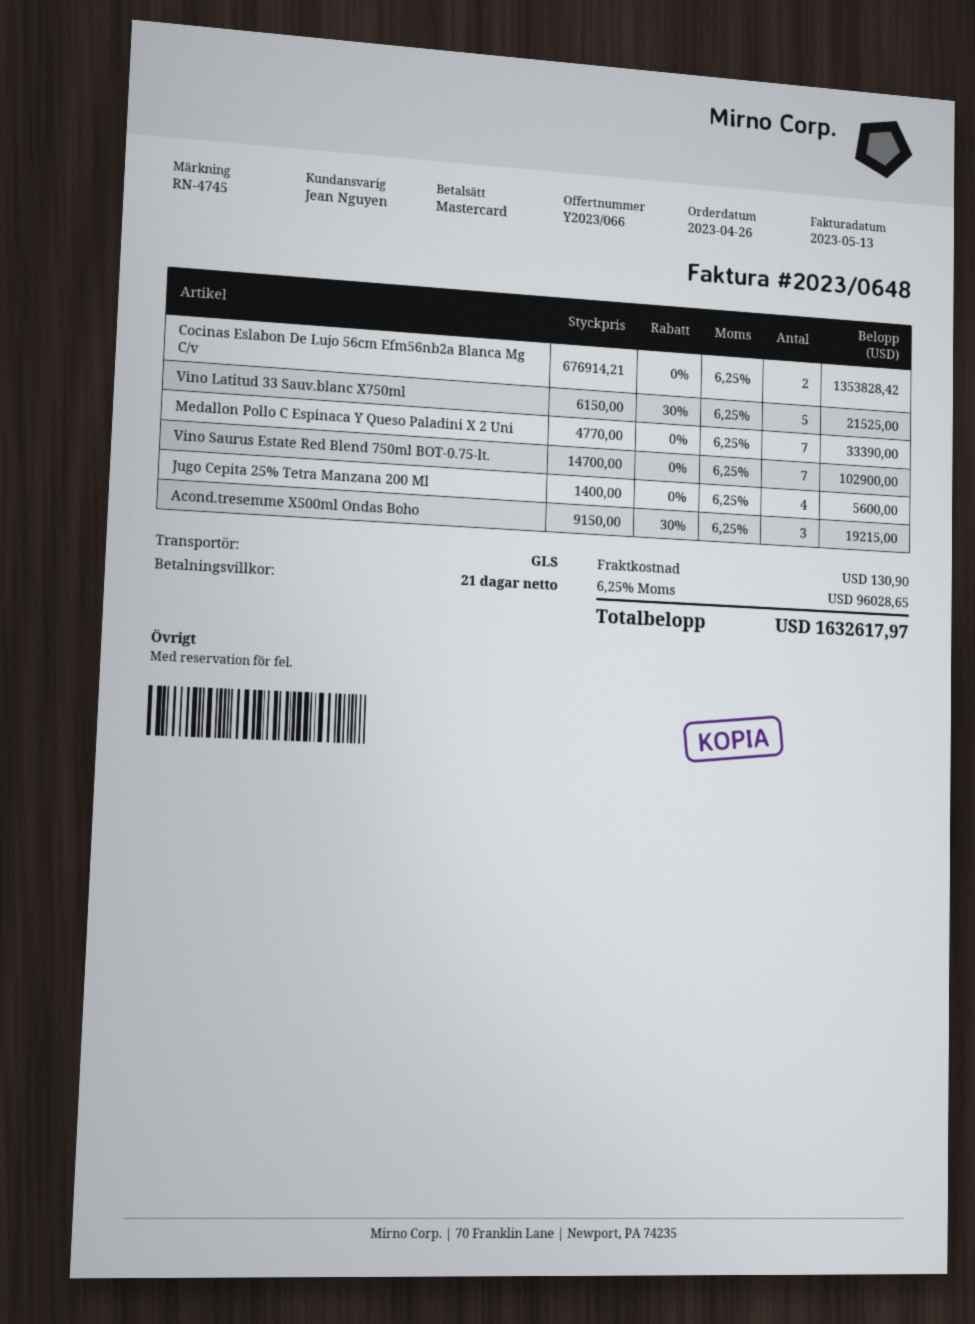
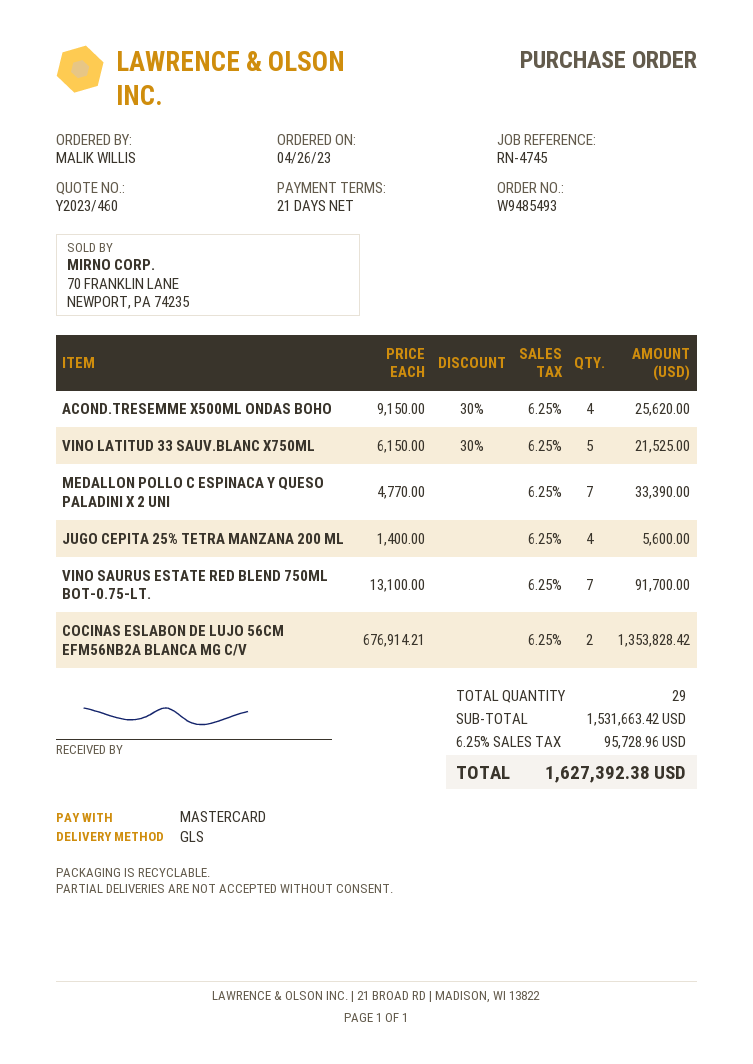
quote number: Y2023/066 -> Y2023/460
Vino Saurus Estate Red Blend 750ml BOT-0.75-lt.: 7 x 14700.00 = 102900.00 -> 7 x 13100.00 = 91700.00
Acond.tresemme X500ml Ondas Boho: 3 x 9150.00 - 30% = 19215.00 -> 4 x 9150.00 - 30% = 25620.00
shipping: 130.90 -> none
tax: 6.25% = 96028.65 -> 6.25% = 95728.96
total: 1632617.97 -> 1627392.38

